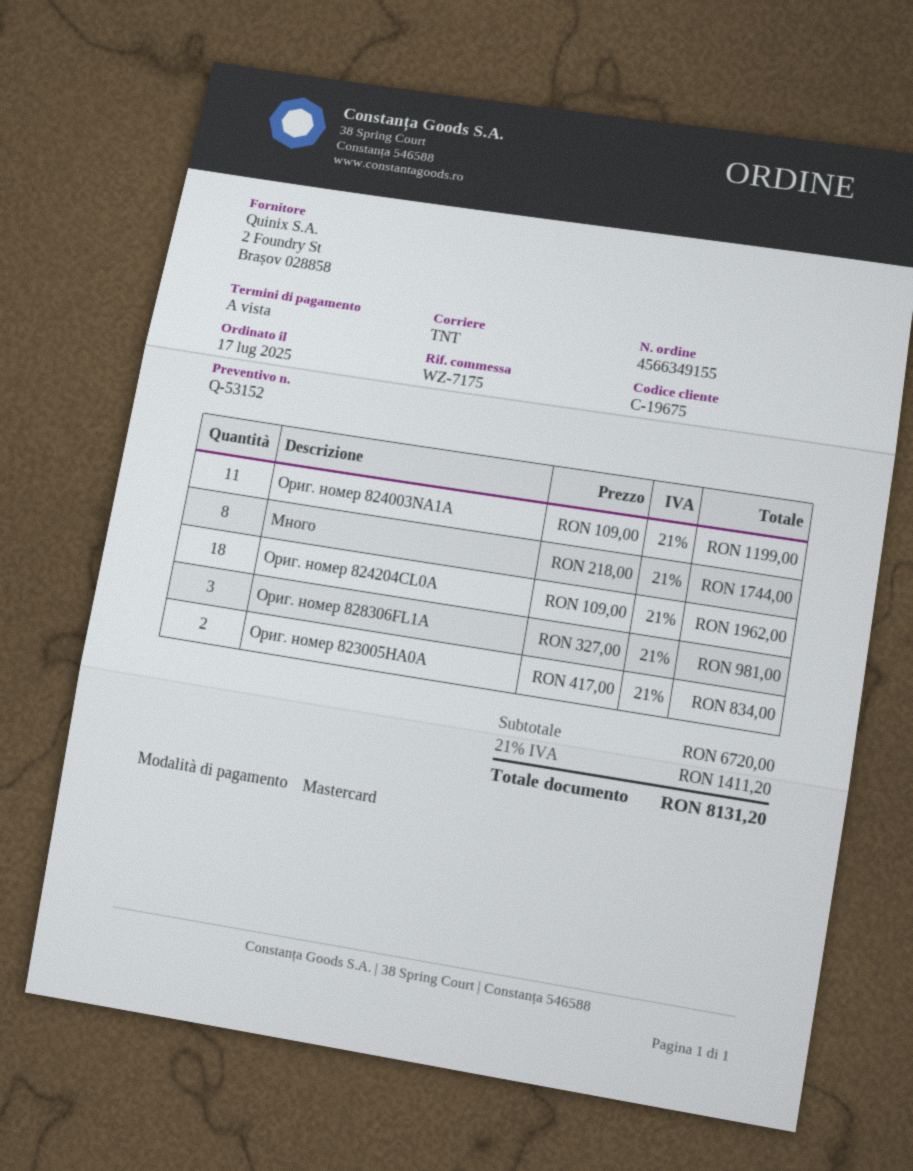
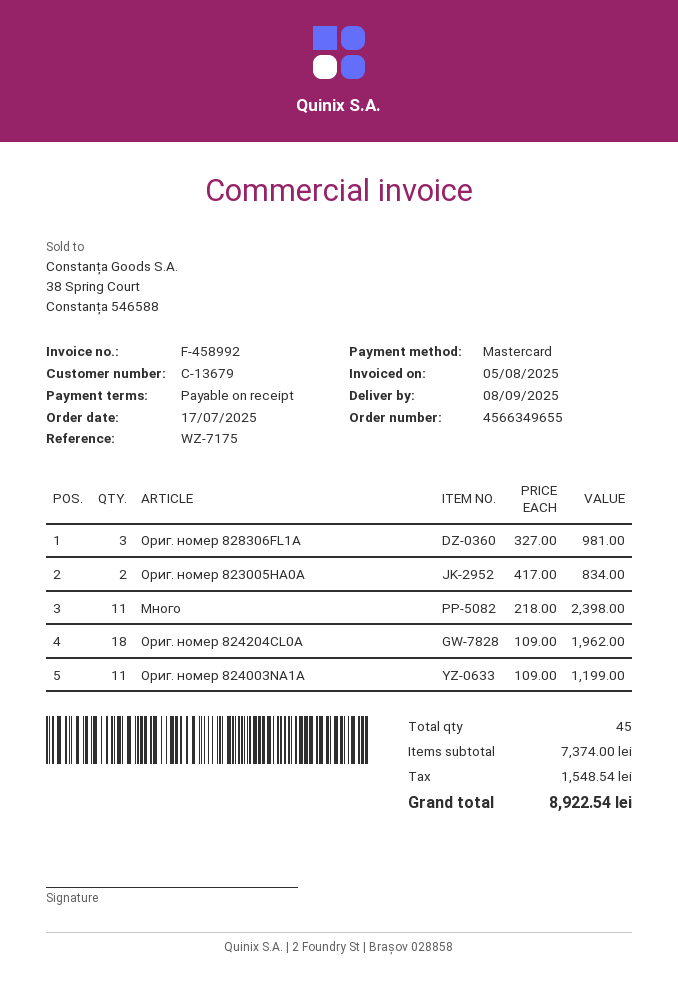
order number: 4566349155 -> 4566349655
customer number: C-19675 -> C-13679
Много: 8 x 218.00 = 1744.00 -> 11 x 218.00 = 2398.00
subtotal: 6720.00 -> 7374.00
tax: 1411.20 -> 1548.54
total: 8131.20 -> 8922.54

